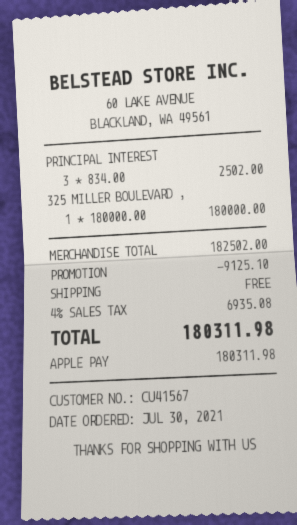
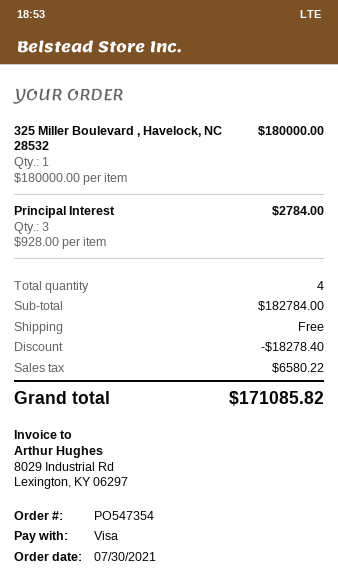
payment method: Apple Pay -> Visa
PRINCIPAL INTEREST: 3 x 834.00 = 2502.00 -> 3 x 928.00 = 2784.00
subtotal: 182502.00 -> 182784.00
discount: 9125.10 -> 18278.40
tax: 6935.08 -> 6580.22
total: 180311.98 -> 171085.82

